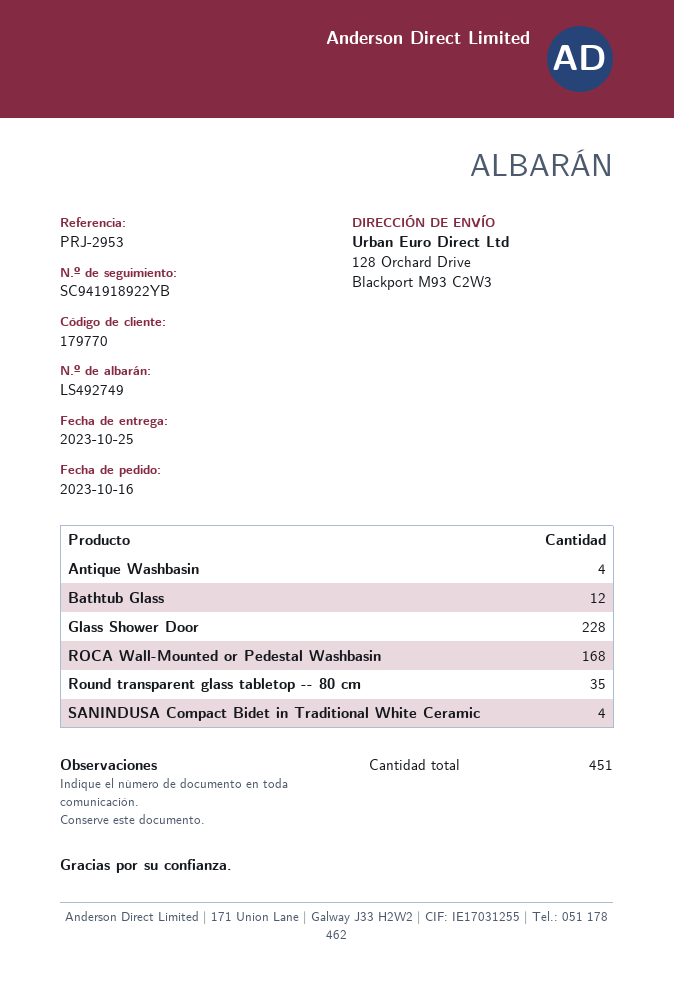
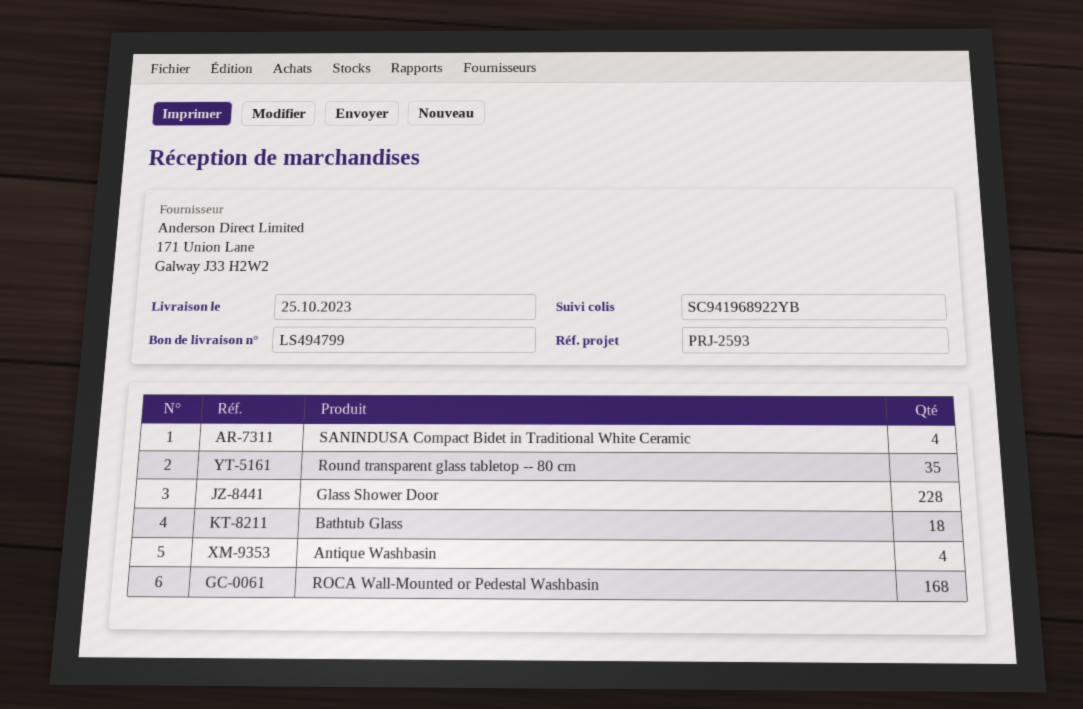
delivery note number: LS492749 -> LS494799
reference: PRJ-2953 -> PRJ-2593
tracking number: SC941918922YB -> SC941968922YB
Bathtub Glass: 12 -> 18

